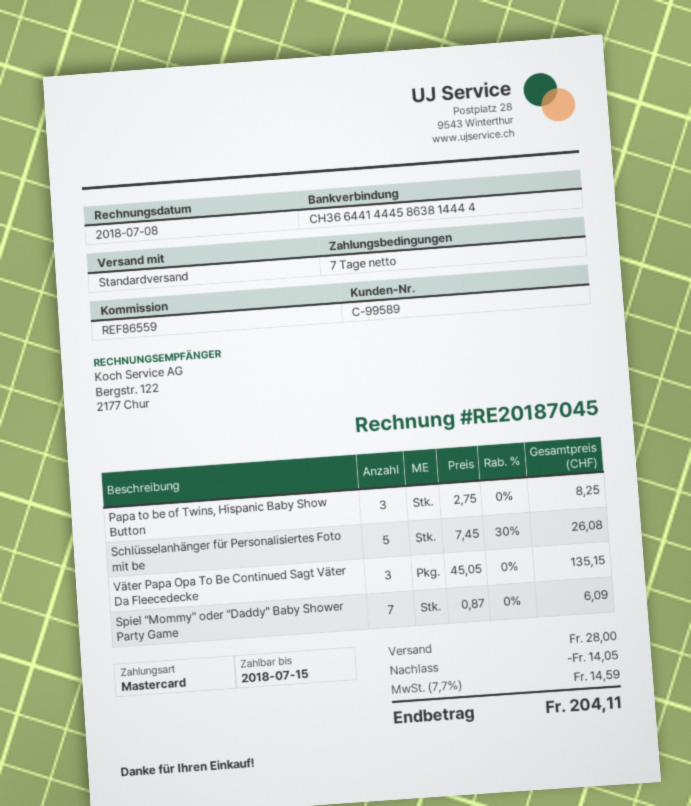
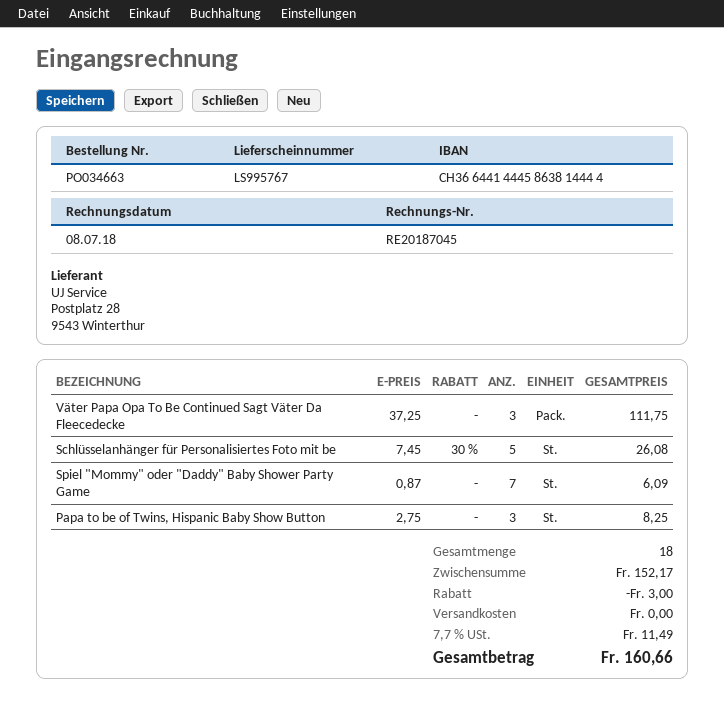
Väter Papa Opa To Be Continued Sagt Väter Da Fleecedecke: 3 x 45.05 = 135.15 -> 3 x 37.25 = 111.75
discount: 14.05 -> 3.00
shipping: 28.00 -> 0.00
tax: 7.7% = 14.59 -> 7.7% = 11.49
total: 204.11 -> 160.66

